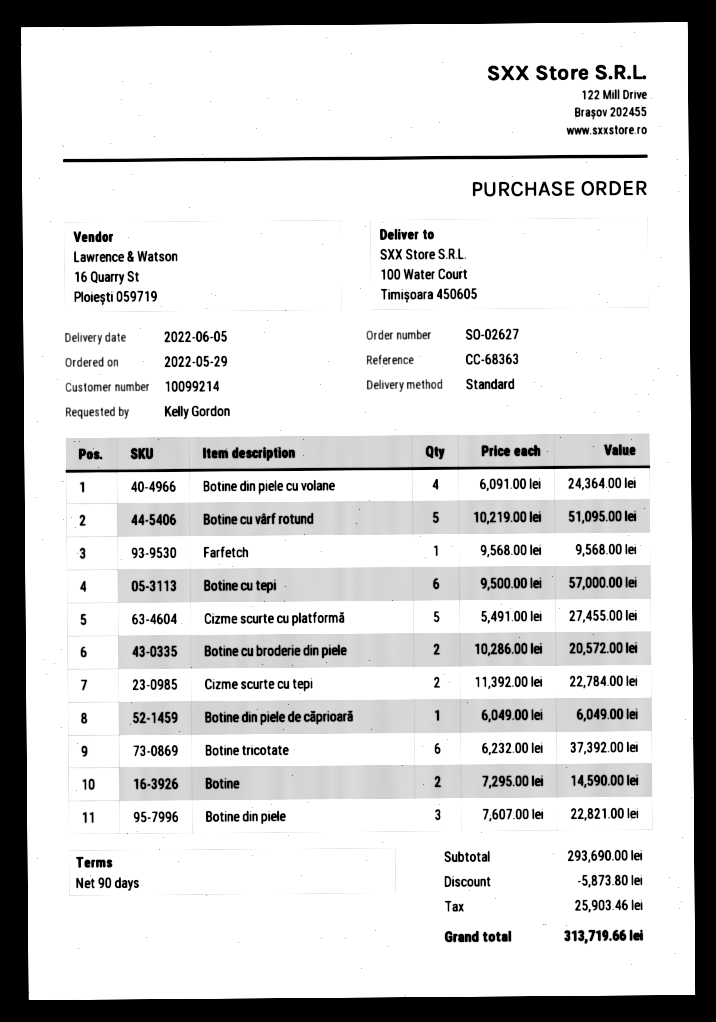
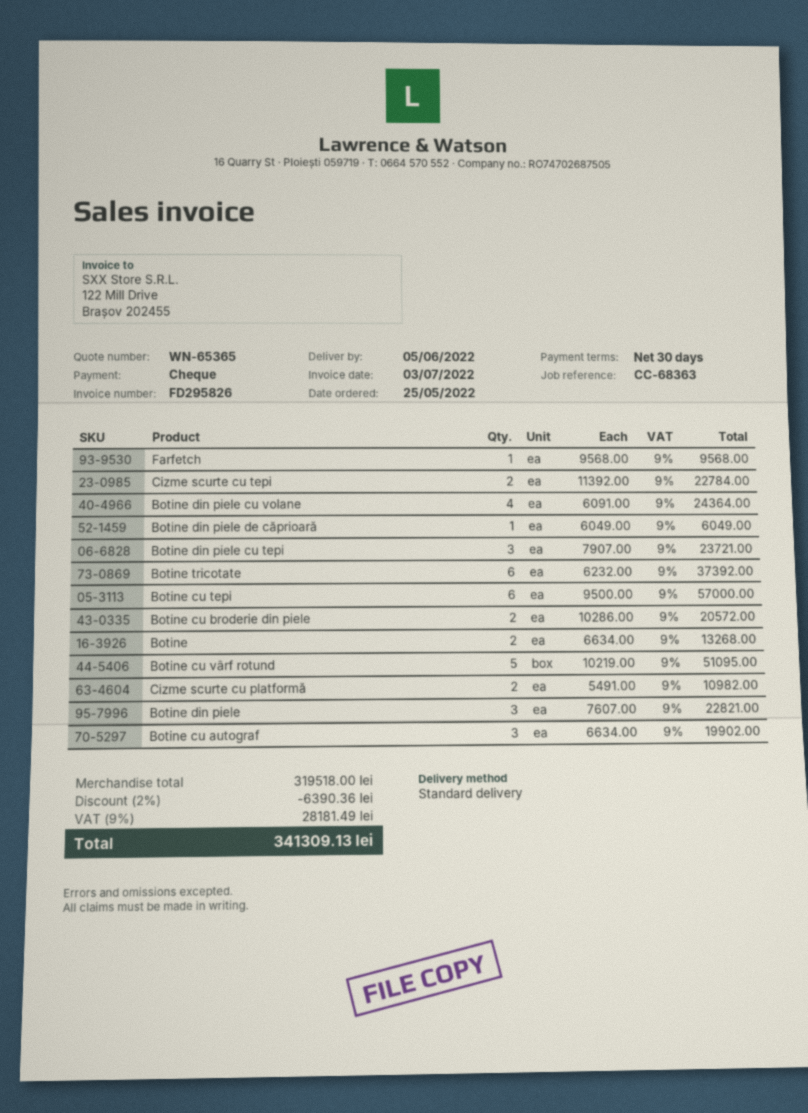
order date: 2022-05-29 -> 2022-05-25
payment terms: 90 days -> 30 days
Cizme scurte cu platformă: 5 x 5491.00 = 27455.00 -> 2 x 5491.00 = 10982.00
Botine: 2 x 7295.00 = 14590.00 -> 2 x 6634.00 = 13268.00
Botine din piele cu tepi: none -> 3 x 7907.00 = 23721.00
Botine cu autograf: none -> 3 x 6634.00 = 19902.00
subtotal: 293690.00 -> 319518.00
discount: 5873.80 -> 6390.36
tax: 25903.46 -> 28181.49
total: 313719.66 -> 341309.13

